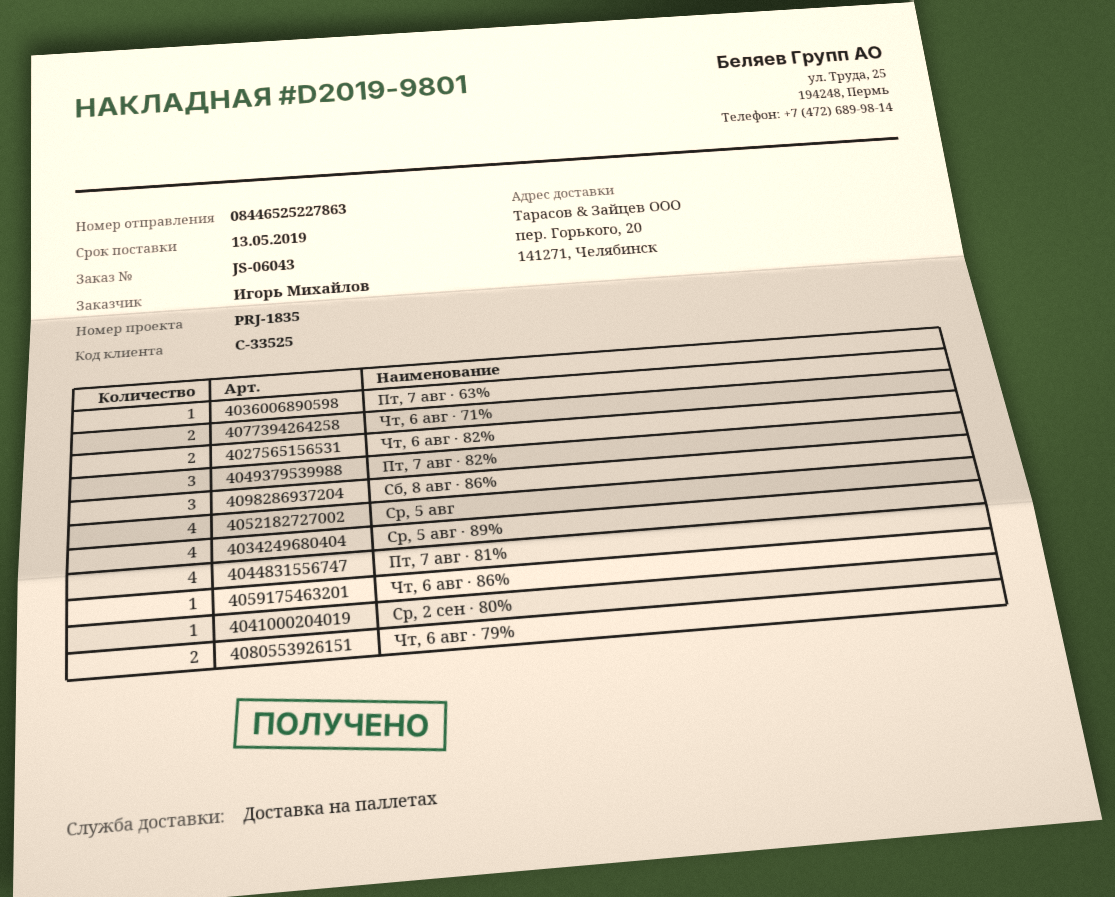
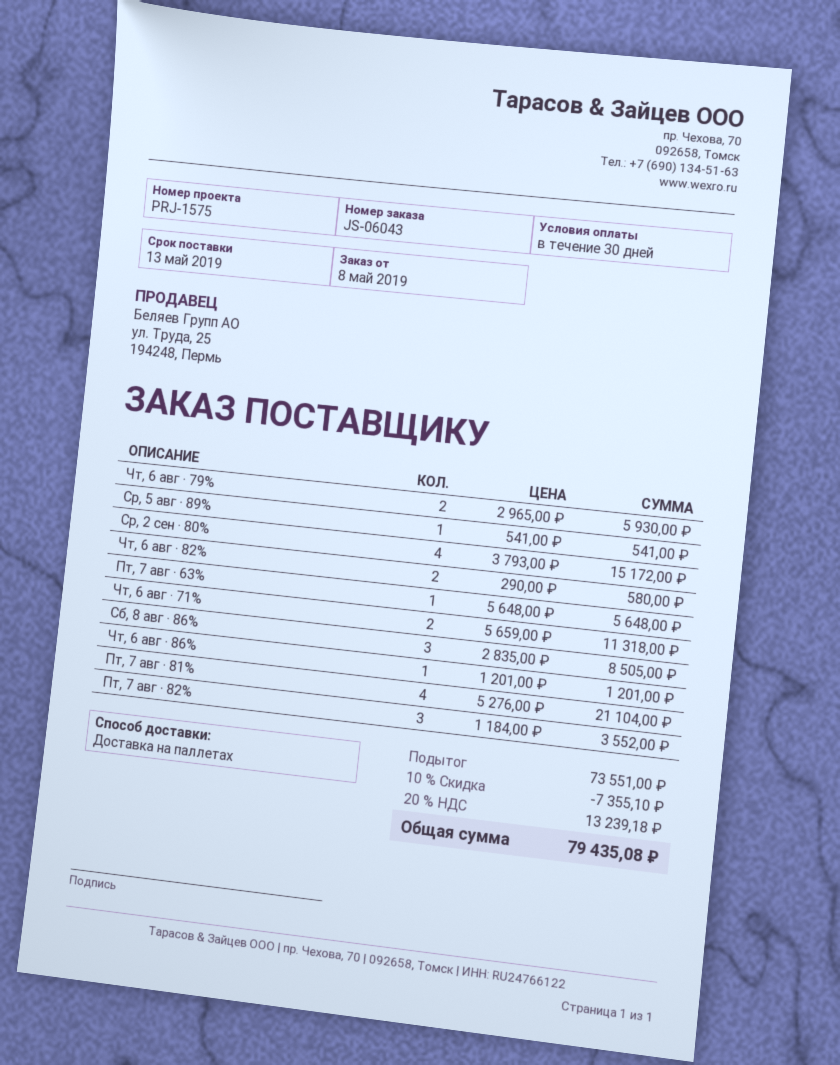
reference: PRJ-1835 -> PRJ-1575
Ср, 5 авг: 4 -> none
Ср, 5 авг · 89%: 4 -> 1
Ср, 2 сен · 80%: 1 -> 4

